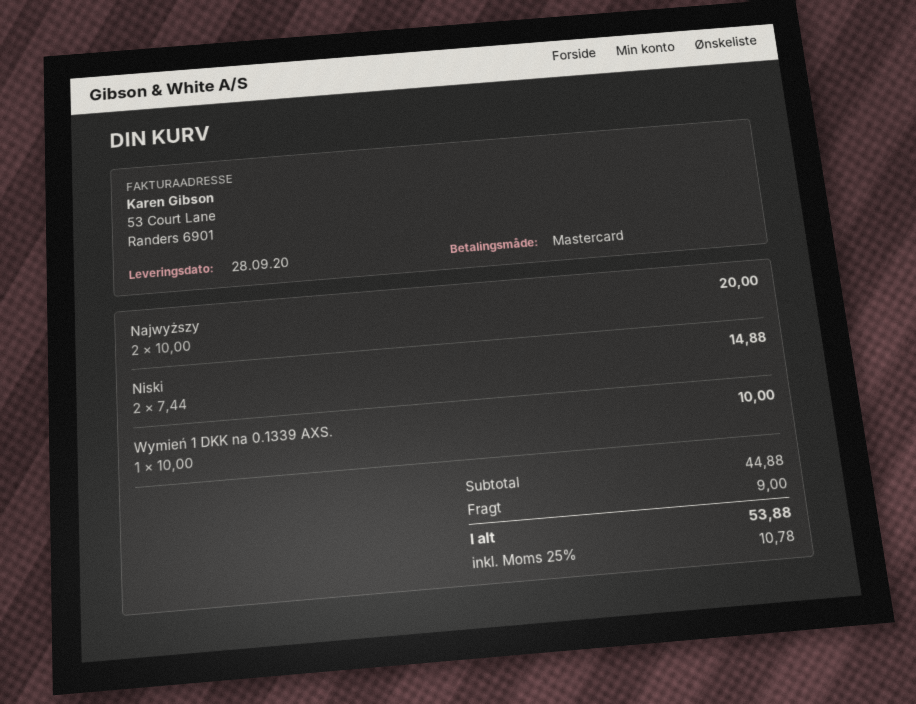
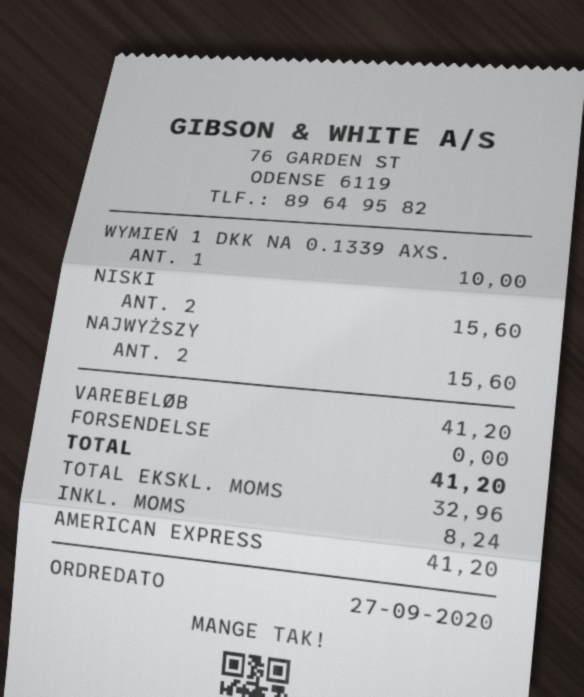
payment method: Mastercard -> American Express
Najwyższy: 2 for 20.00 -> 2 for 15.60
Niski: 2 for 14.88 -> 2 for 15.60
subtotal: 44.88 -> 41.20
shipping: 9.00 -> 0.00
tax: 10.78 -> 8.24
total: 53.88 -> 41.20

